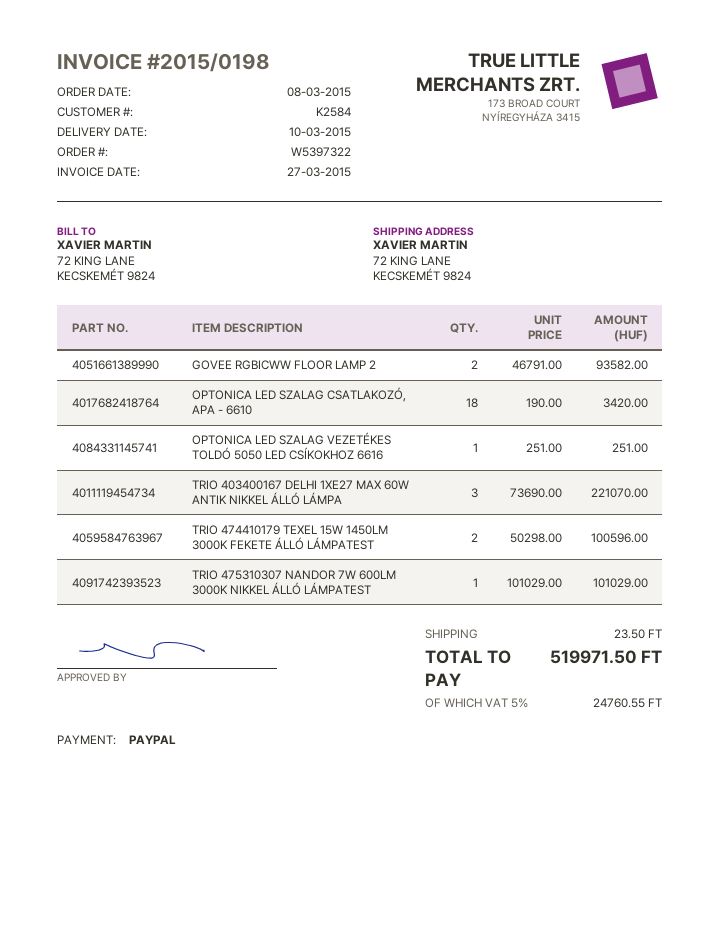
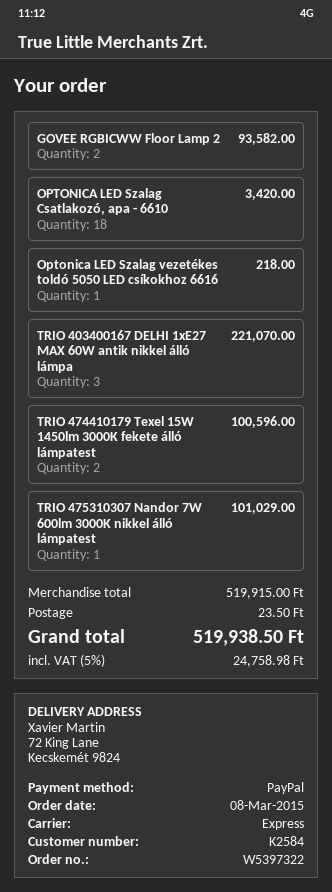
OPTONICA LED SZALAG VEZETÉKES TOLDÓ 5050 LED CSÍKOKHOZ 6616: 1 for 251.00 -> 1 for 218.00
tax: 5% = 24760.55 -> 5% = 24758.98
total: 519971.50 -> 519938.50

